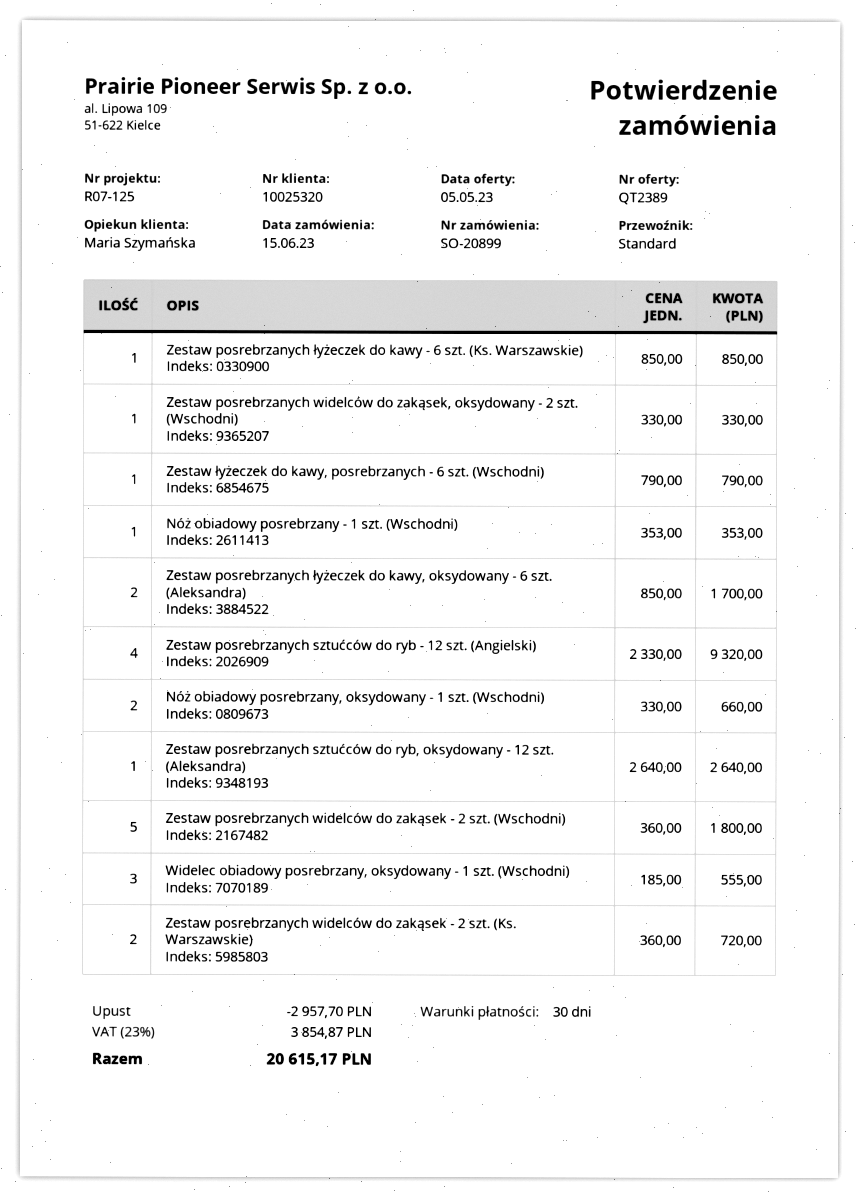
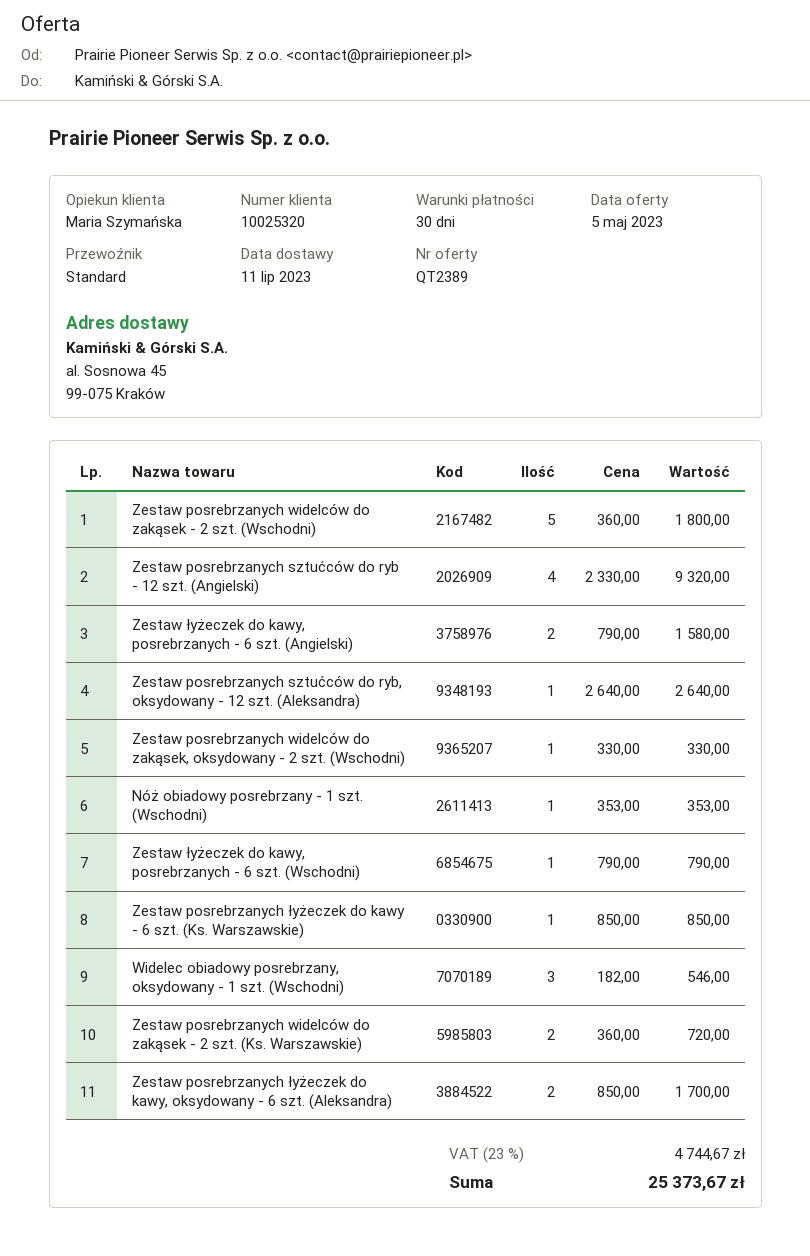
Nóż obiadowy posrebrzany, oksydowany - 1 szt. (Wschodni): 2 x 330.00 = 660.00 -> none
Widelec obiadowy posrebrzany, oksydowany - 1 szt. (Wschodni): 3 x 185.00 = 555.00 -> 3 x 182.00 = 546.00
Zestaw łyżeczek do kawy, posrebrzanych - 6 szt. (Angielski): none -> 2 x 790.00 = 1580.00
discount: 2957.70 -> none
tax: 23% = 3854.87 -> 23% = 4744.67
total: 20615.17 -> 25373.67

